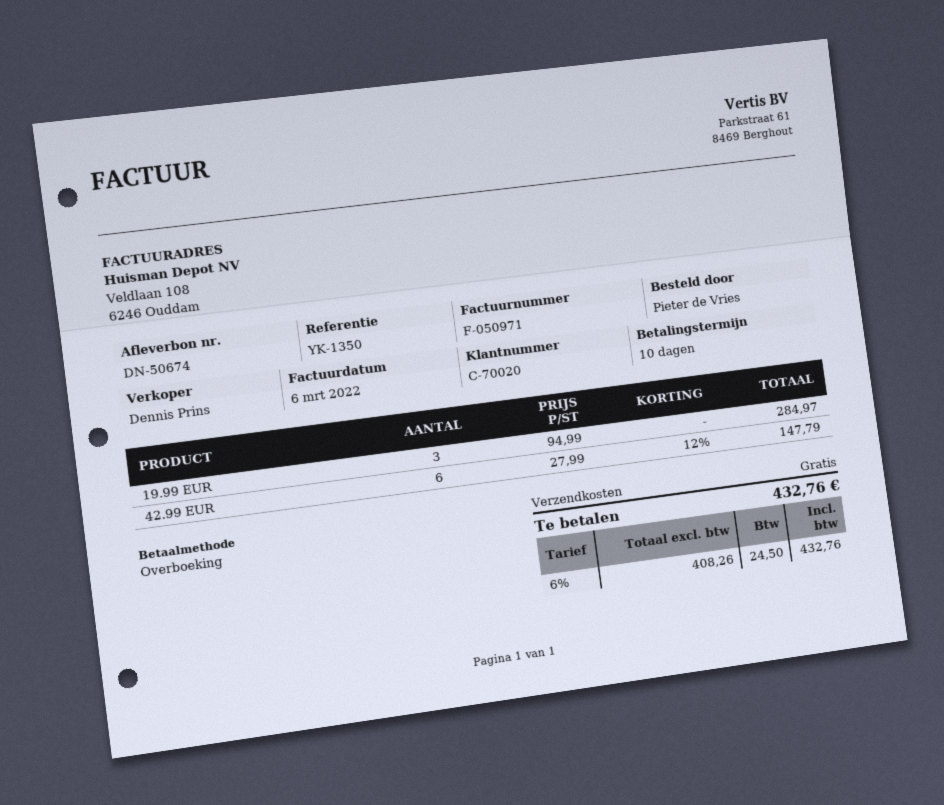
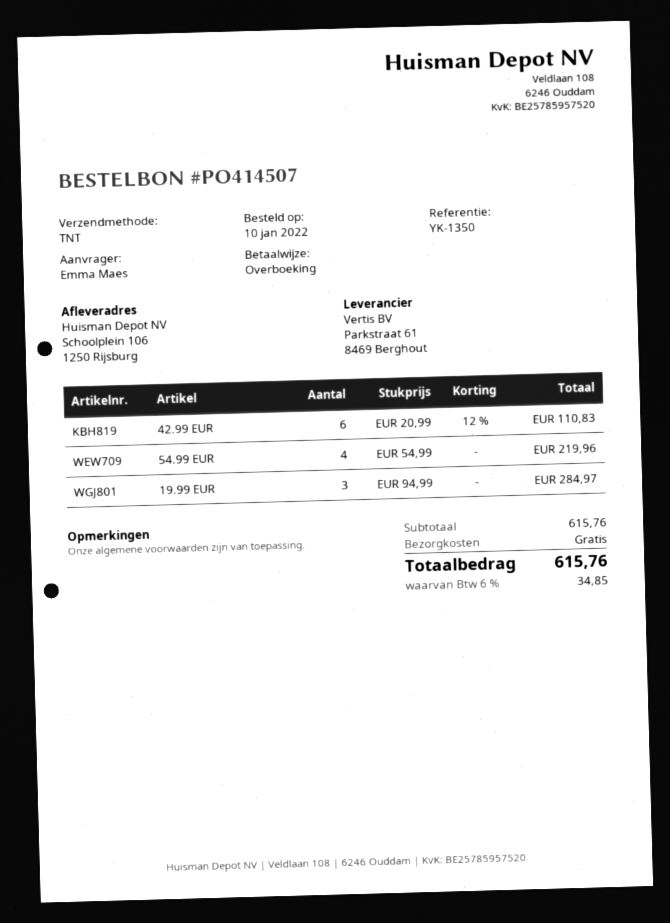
ordered by: Pieter de Vries -> Emma Maes
42.99 EUR: 6 x 27.99 - 12% = 147.79 -> 6 x 20.99 - 12% = 110.83
54.99 EUR: none -> 4 x 54.99 = 219.96
tax: 6% = 24.50 -> 6% = 34.85
total: 432.76 -> 615.76

